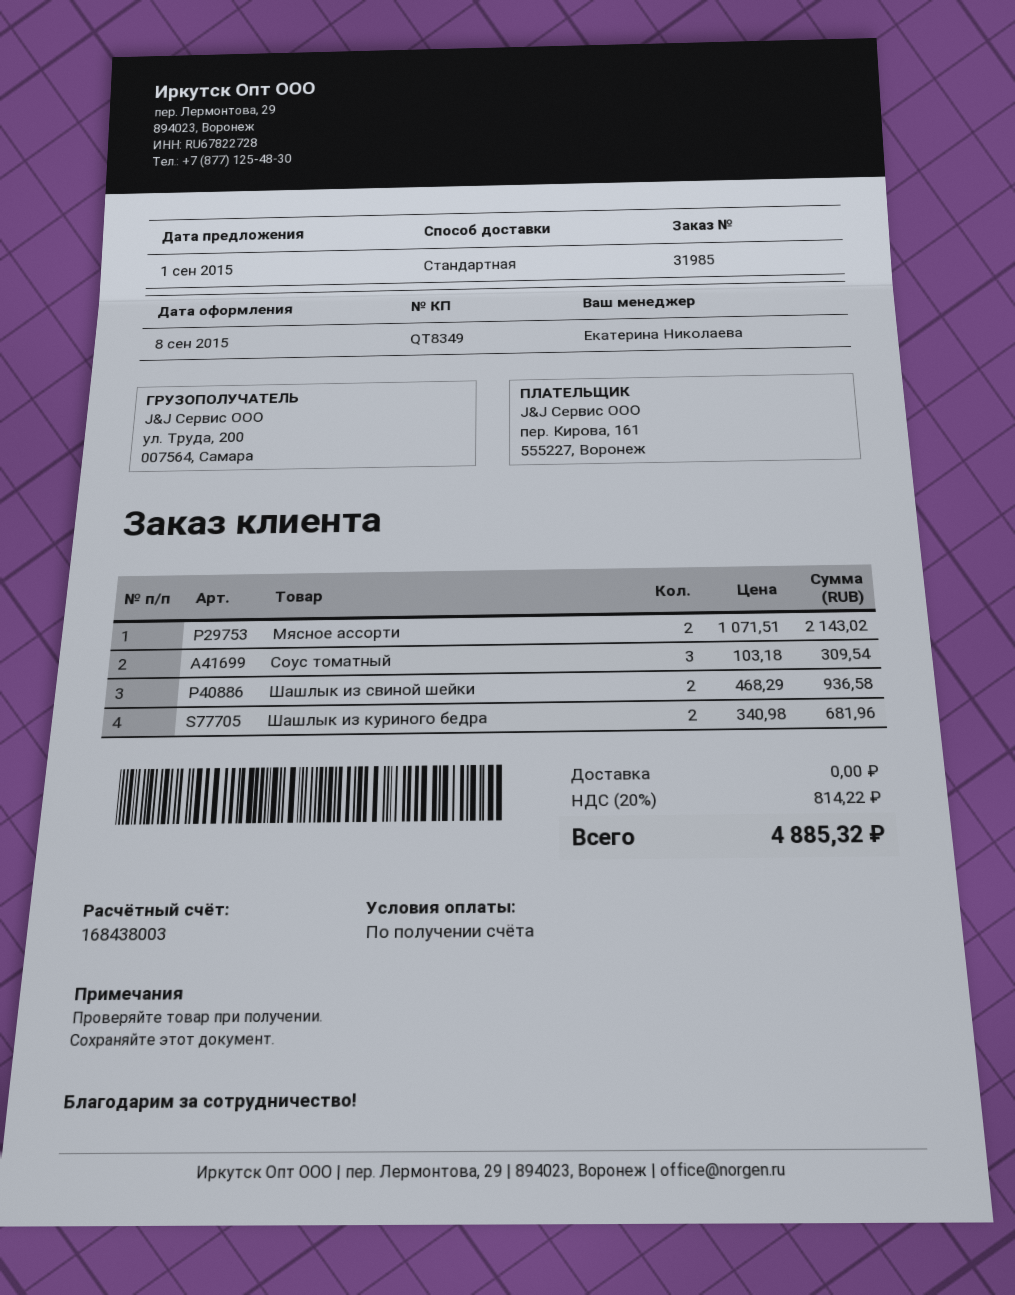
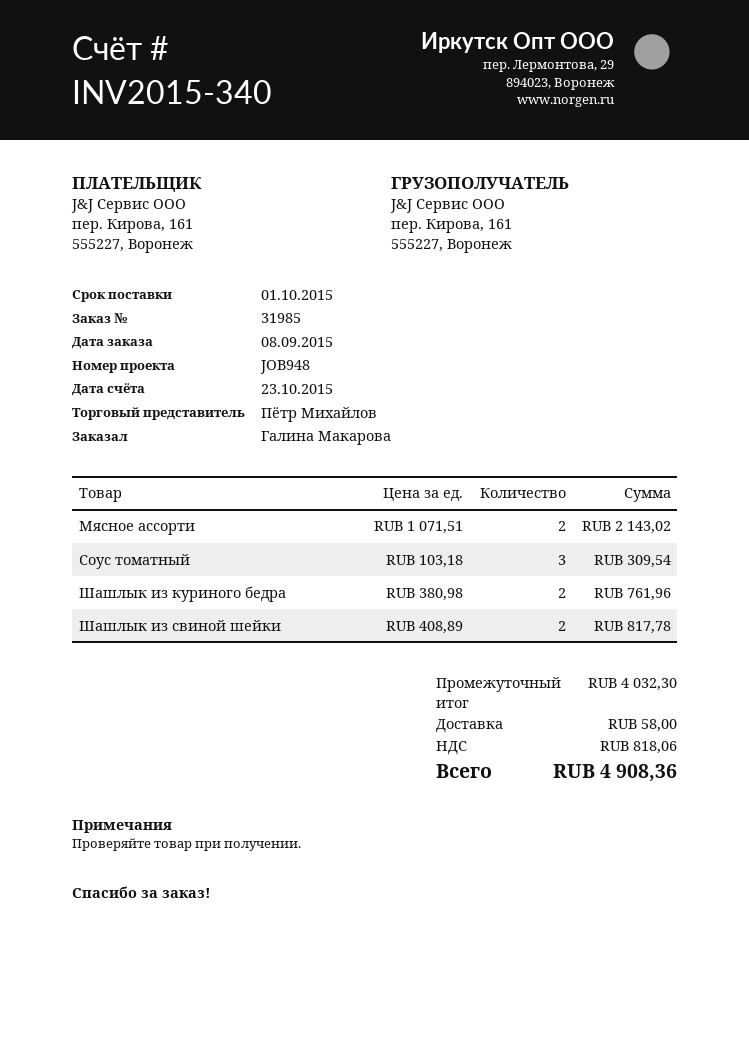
sales rep: Екатерина Николаева -> Пётр Михайлов
ship to: ул. Труда, 200, 007564, Самара -> пер. Кирова, 161, 555227, Воронеж
Шашлык из свиной шейки: 2 x 468.29 = 936.58 -> 2 x 408.89 = 817.78
Шашлык из куриного бедра: 2 x 340.98 = 681.96 -> 2 x 380.98 = 761.96
shipping: 0.00 -> 58.00
tax: 814.22 -> 818.06
total: 4885.32 -> 4908.36

